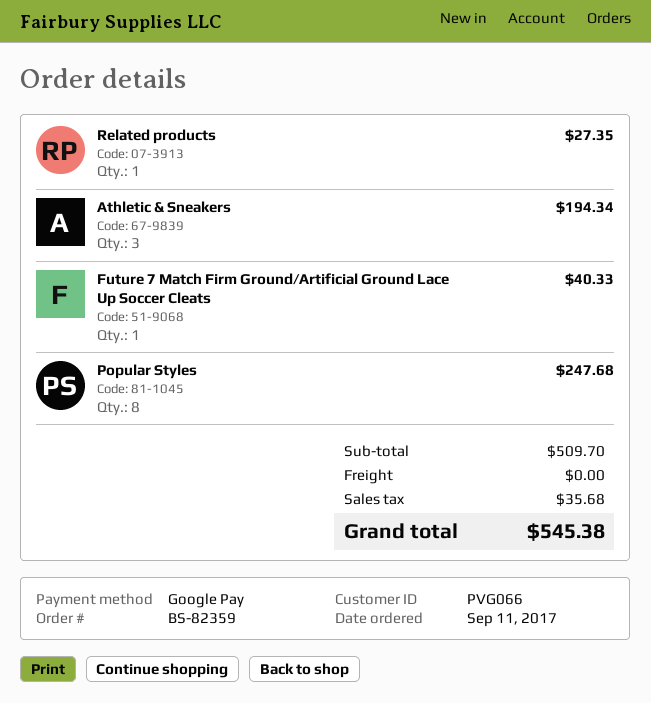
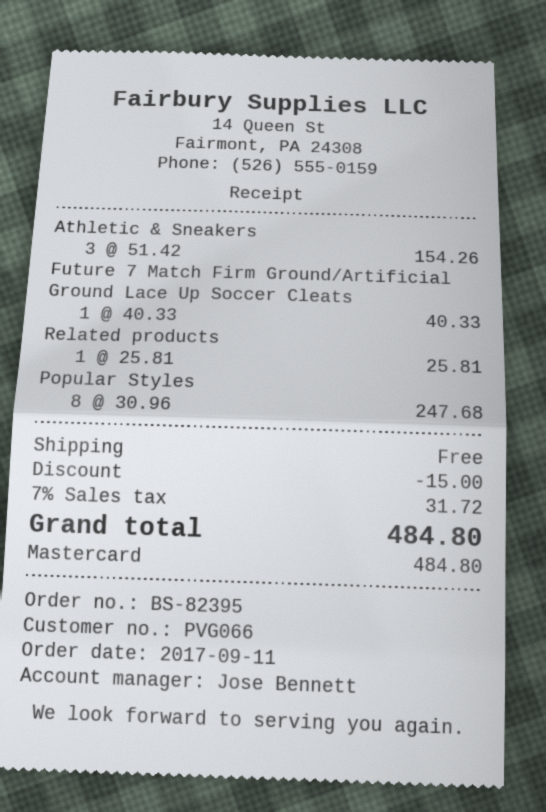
order number: BS-82359 -> BS-82395
payment method: Google Pay -> Mastercard
Related products: 1 for 27.35 -> 1 for 25.81
Athletic & Sneakers: 3 for 194.34 -> 3 for 154.26
discount: none -> 15.00
tax: 35.68 -> 31.72
total: 545.38 -> 484.80

